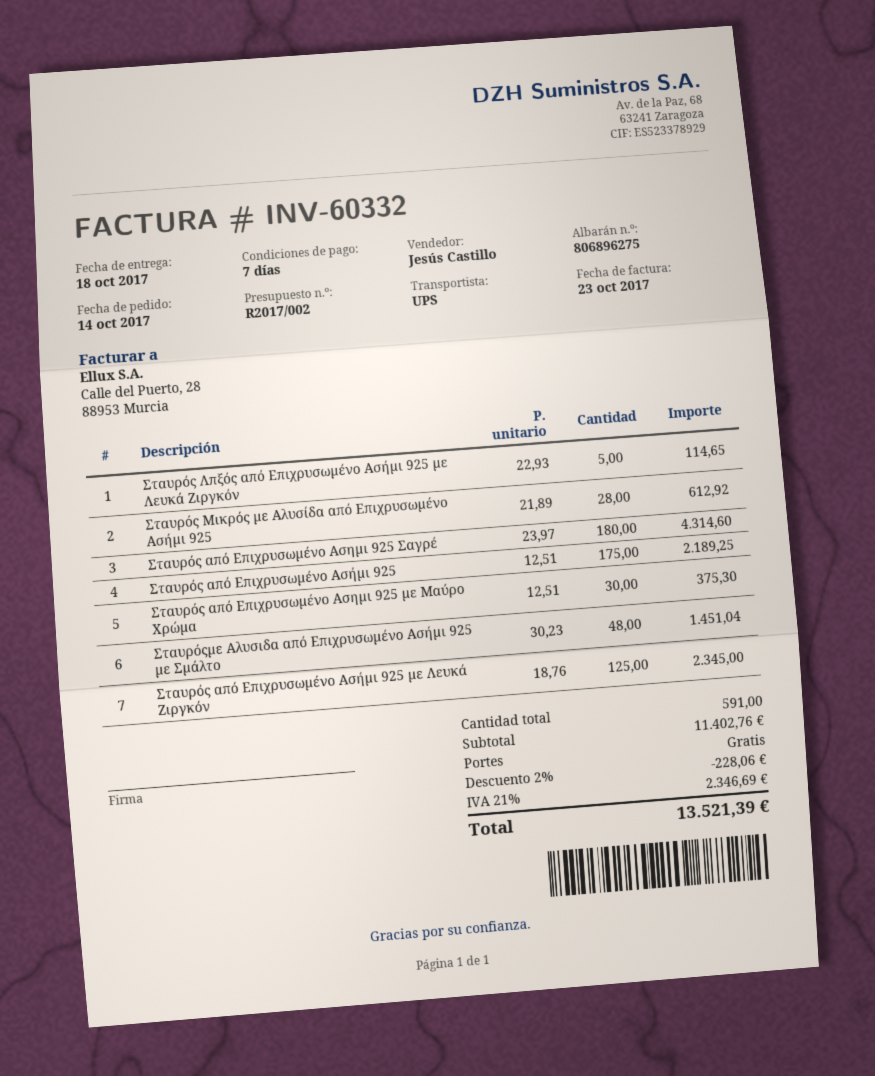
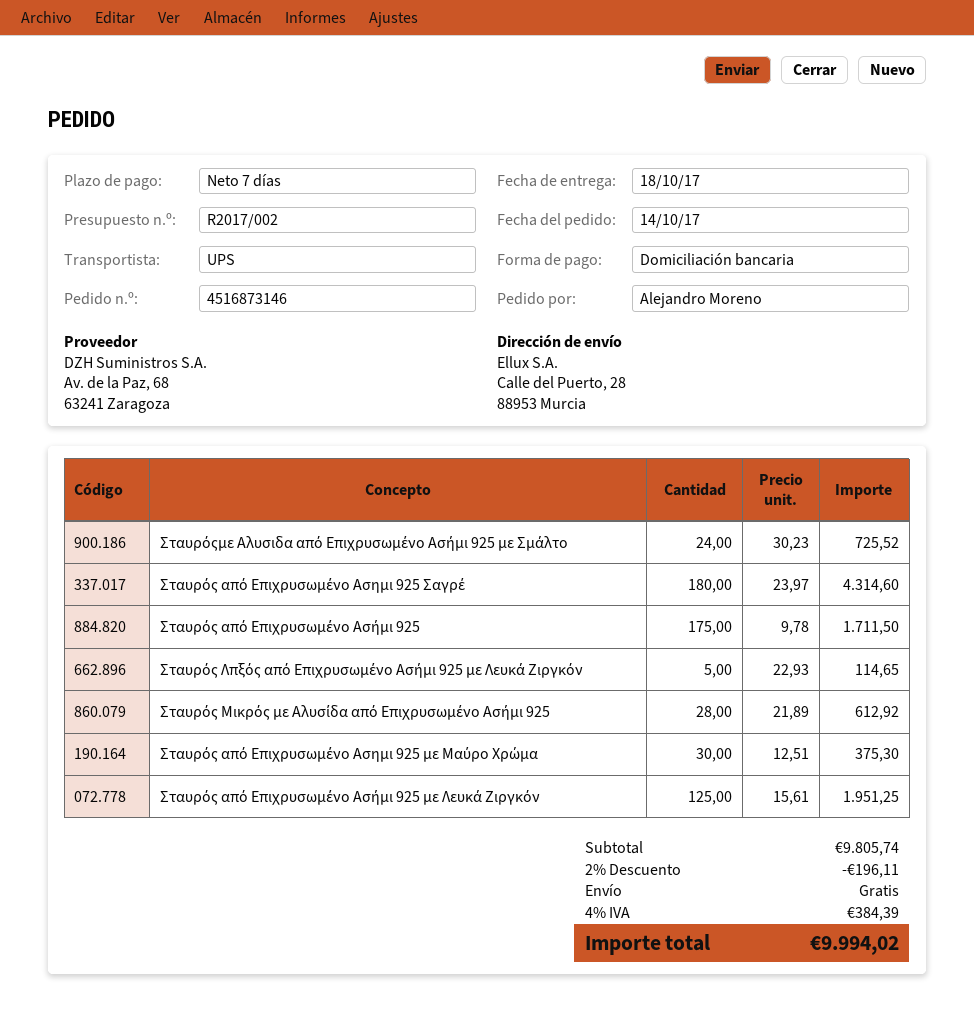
Σταυρός από Επιχρυσωμένο Ασήμι 925: 175 x 12.51 = 2189.25 -> 175 x 9.78 = 1711.50
Σταυρόςμε Αλυσιδα από Επιχρυσωμένο Ασήμι 925 με Σμάλτο: 48 x 30.23 = 1451.04 -> 24 x 30.23 = 725.52
Σταυρός από Επιχρυσωμένο Ασήμι 925 με Λευκά Ζιργκόν: 125 x 18.76 = 2345.00 -> 125 x 15.61 = 1951.25
subtotal: 11402.76 -> 9805.74
discount: 2% = 228.06 -> 2% = 196.11
tax: 21% = 2346.69 -> 4% = 384.39
total: 13521.39 -> 9994.02

